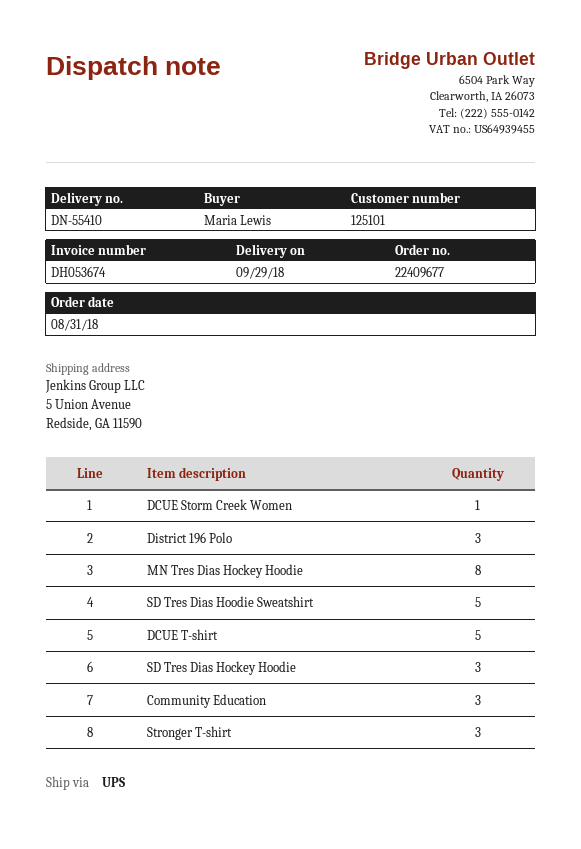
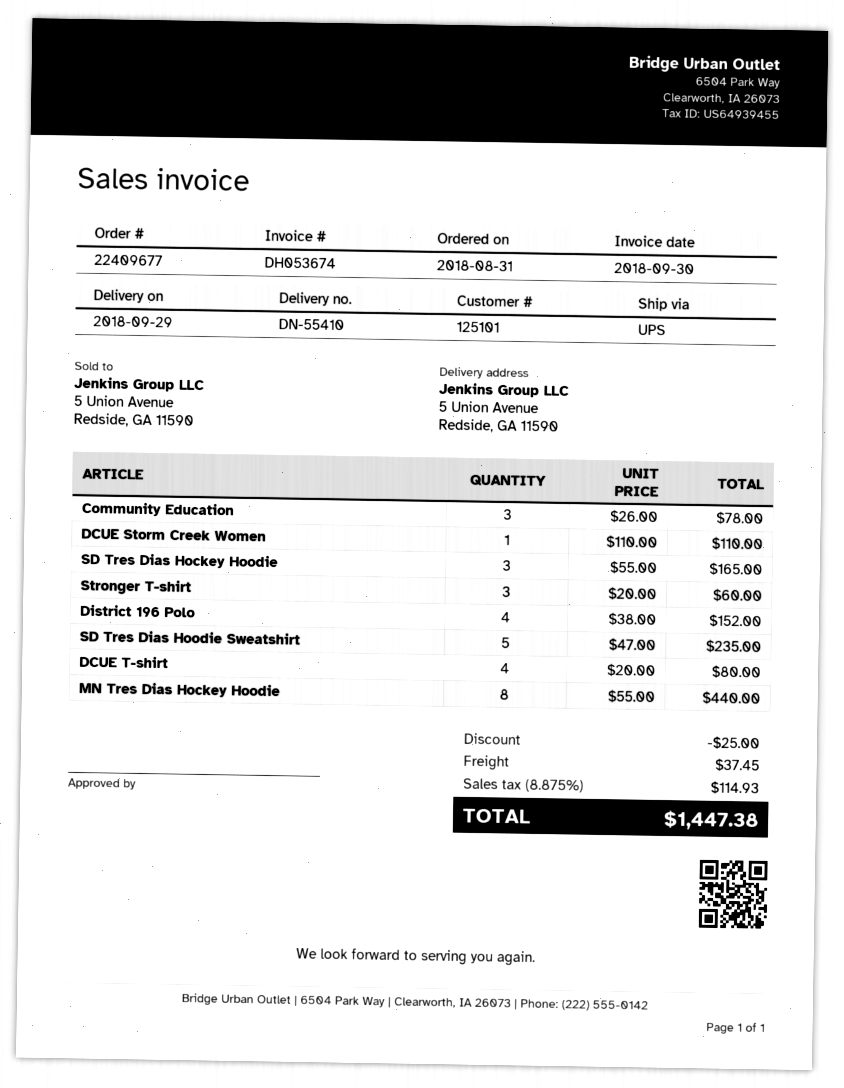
District 196 Polo: 3 -> 4
DCUE T-shirt: 5 -> 4

